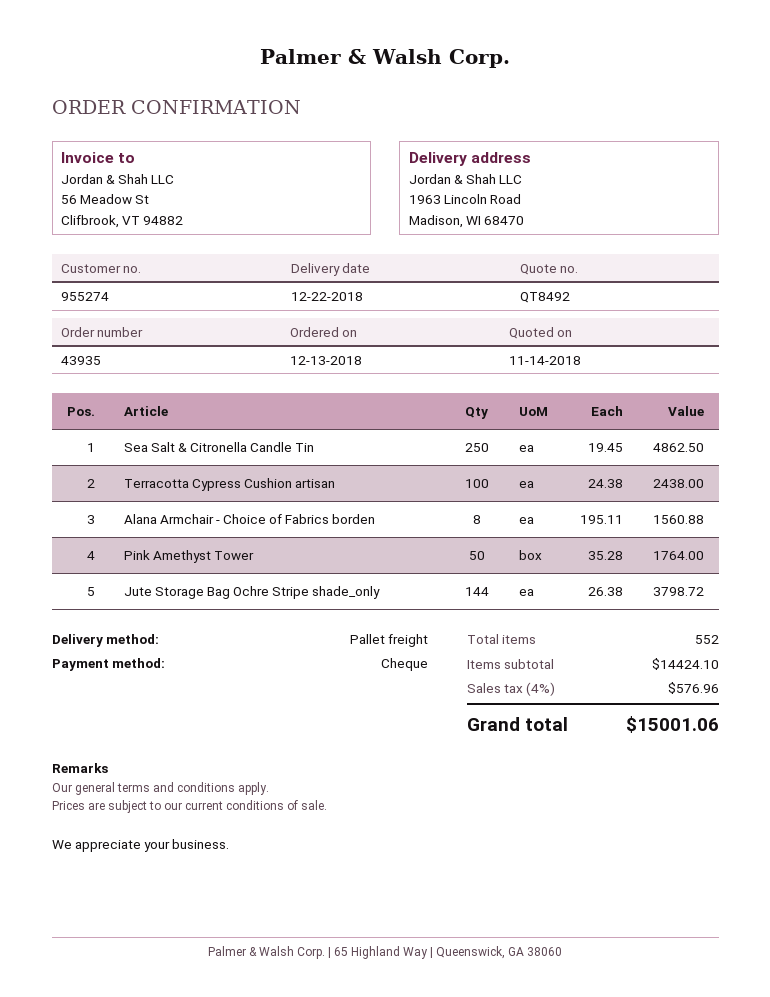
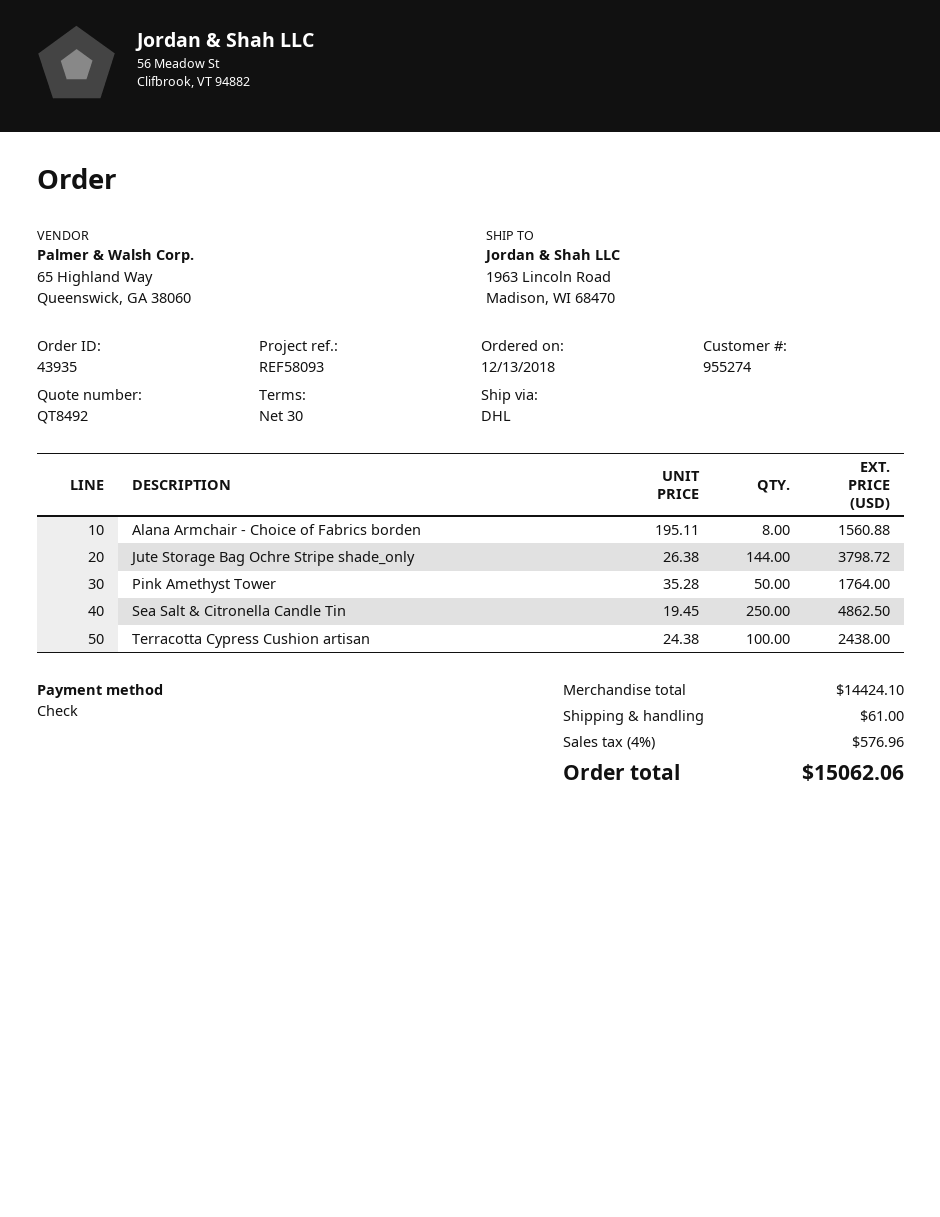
shipping method: pallet freight -> DHL
shipping: none -> 61.00
total: 15001.06 -> 15062.06

